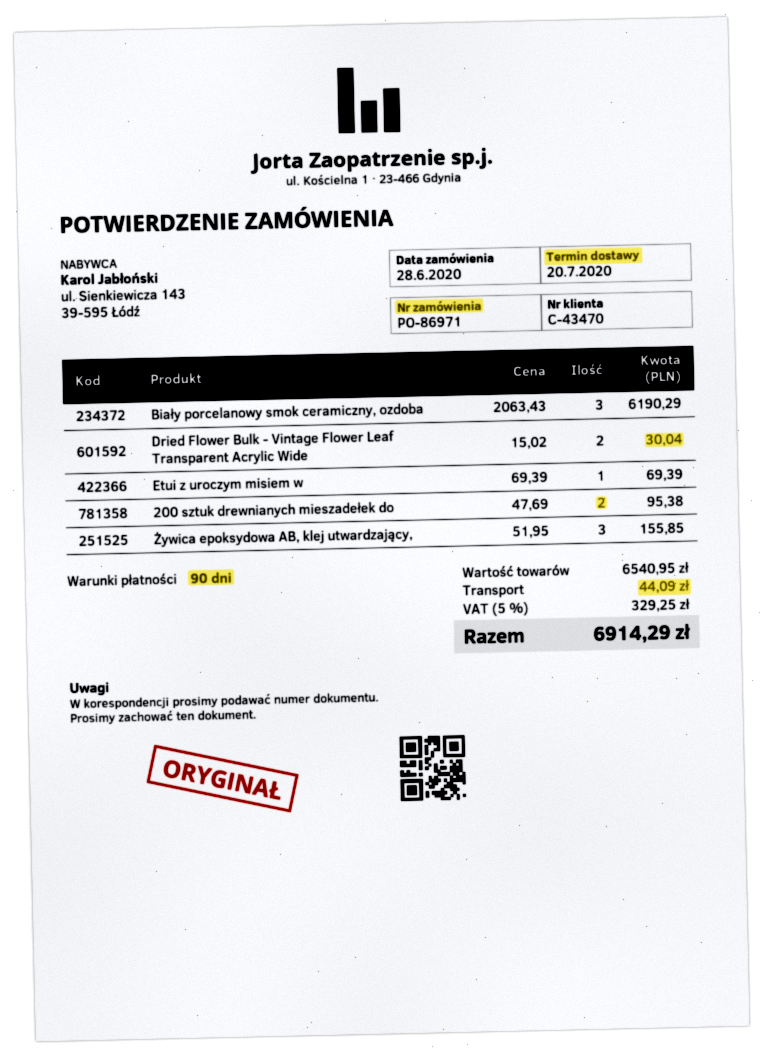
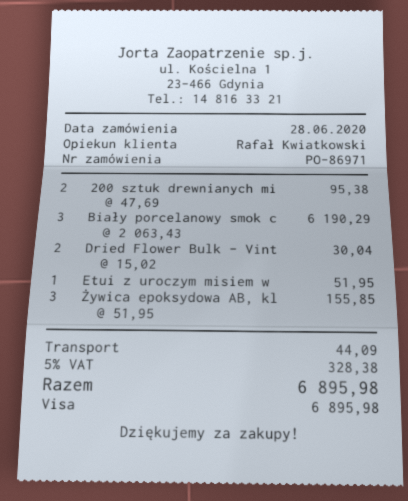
Etui z uroczym misiem w: 1 x 69.39 = 69.39 -> 1 x 51.95 = 51.95
tax: 5% = 329.25 -> 5% = 328.38
total: 6914.29 -> 6895.98

